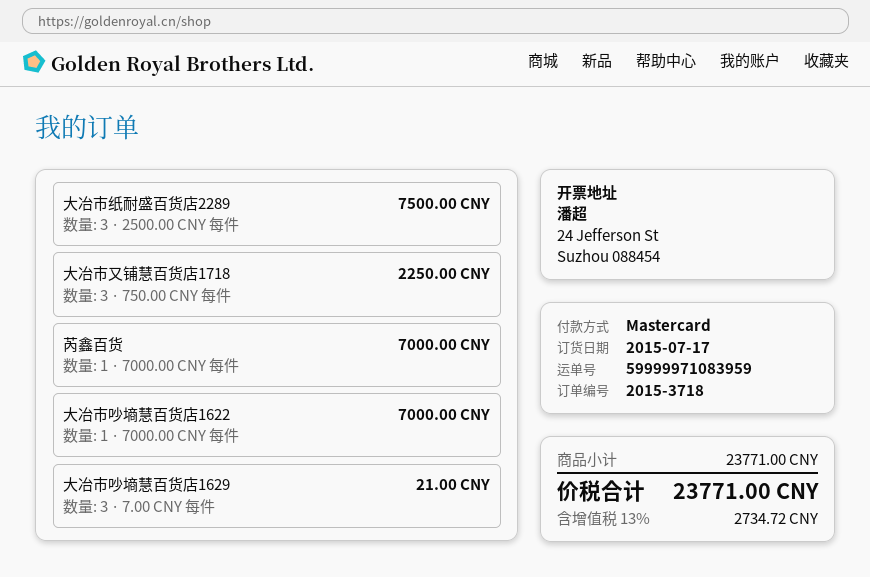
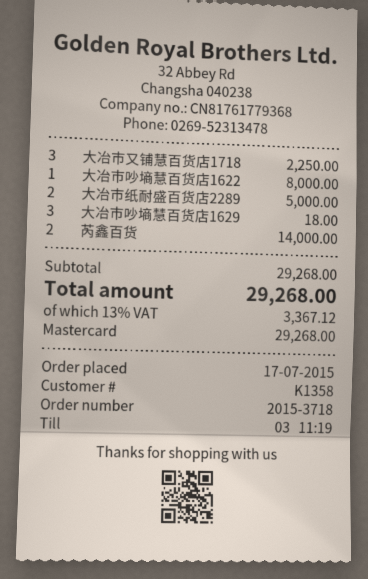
大冶市纸耐盛百货店2289: 3 for 7500.00 -> 2 for 5000.00
芮鑫百货: 1 for 7000.00 -> 2 for 14000.00
大冶市吵墒慧百货店1622: 1 for 7000.00 -> 1 for 8000.00
大冶市吵墒慧百货店1629: 3 for 21.00 -> 3 for 18.00
subtotal: 23771.00 -> 29268.00
tax: 13% = 2734.72 -> 13% = 3367.12
total: 23771.00 -> 29268.00

